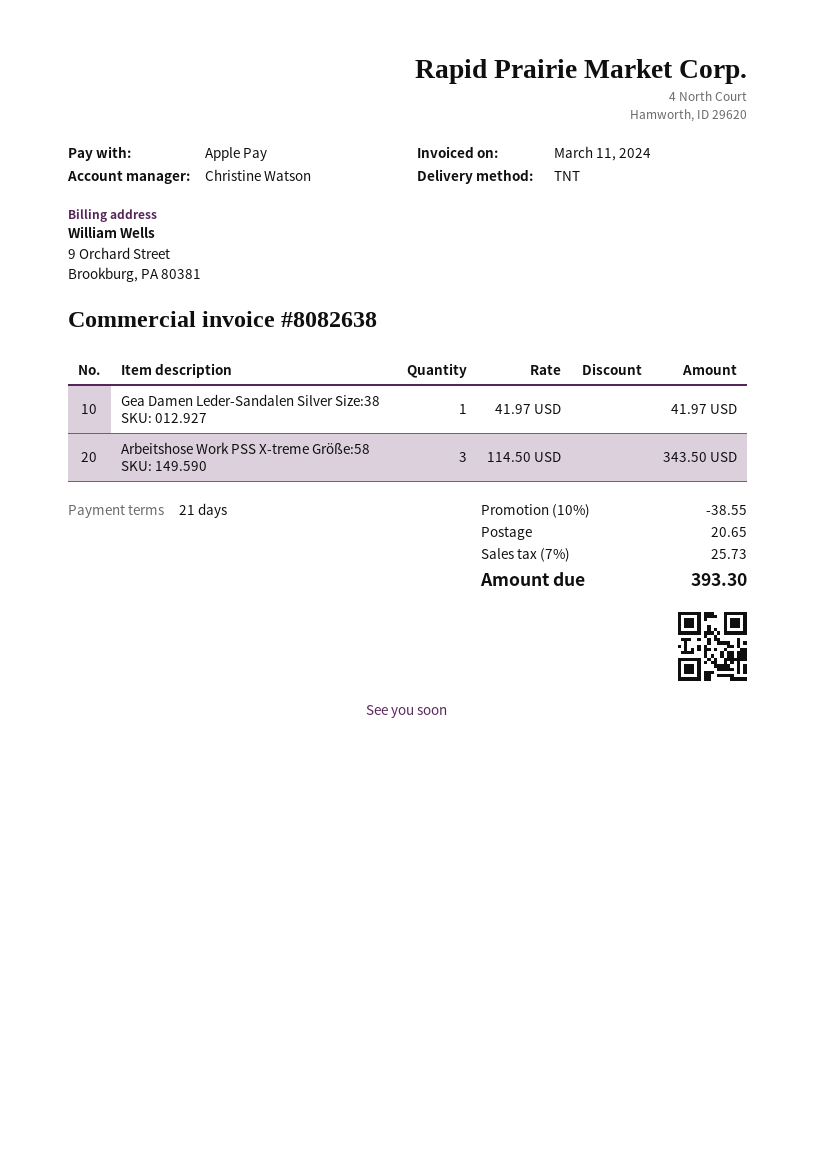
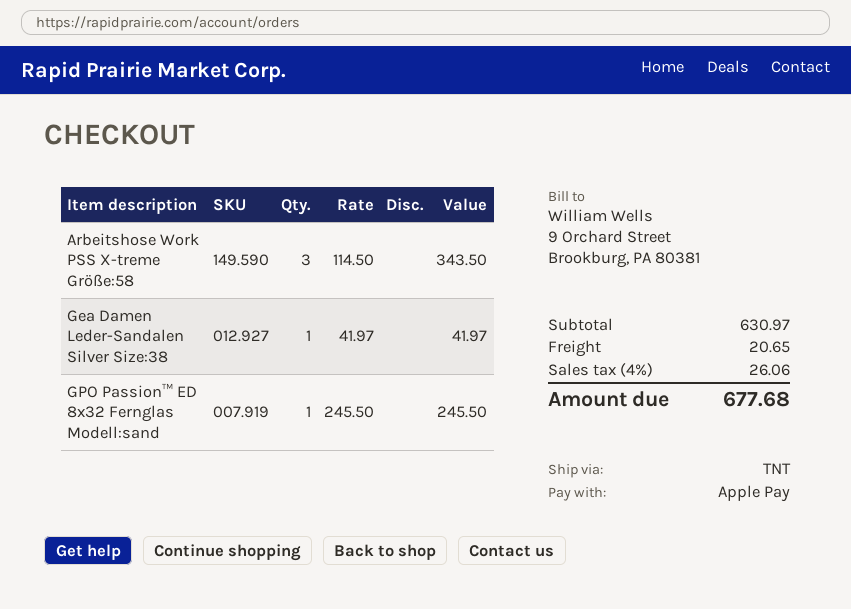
GPO Passion™ ED 8x32 Fernglas Modell:sand: none -> 1 x 245.50 = 245.50
discount: 10% = 38.55 -> none
tax: 7% = 25.73 -> 4% = 26.06
total: 393.30 -> 677.68

